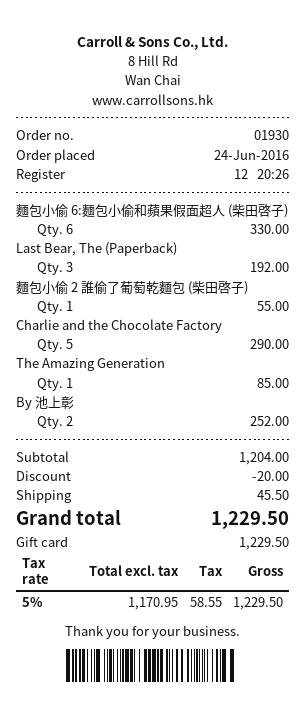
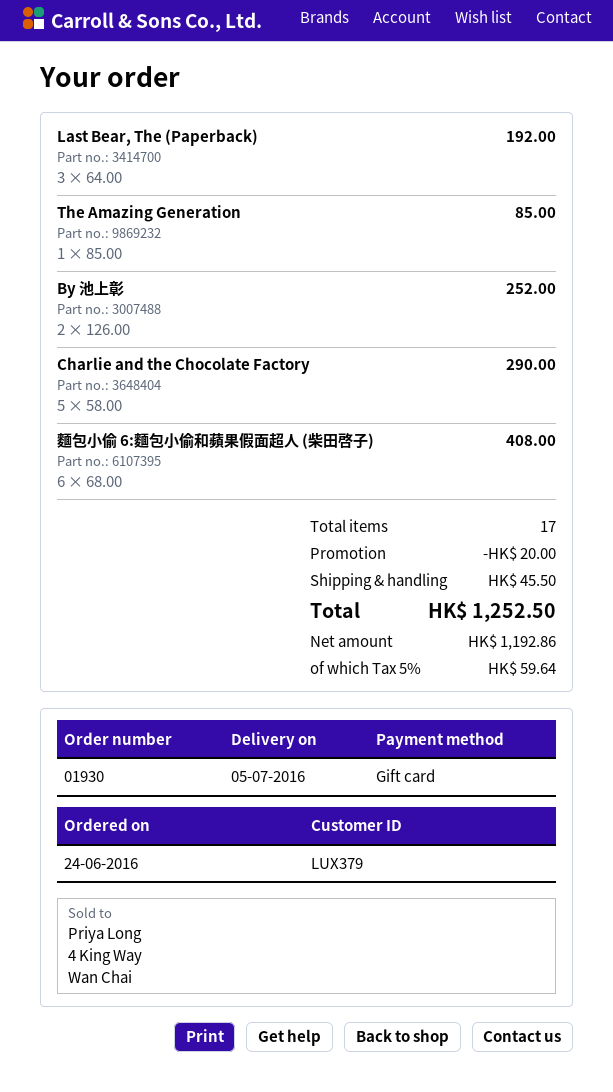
麵包小偷 6:麵包小偷和蘋果假面超人 (柴田啓子): 6 for 330.00 -> 6 for 408.00
麵包小偷 2 誰偷了葡萄乾麵包 (柴田啓子): 1 for 55.00 -> none
net: 1170.95 -> 1192.86
tax: 5% = 58.55 -> 5% = 59.64
total: 1229.50 -> 1252.50

